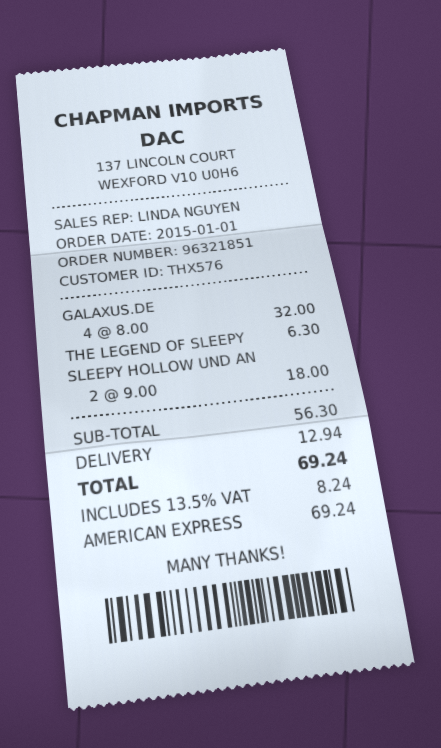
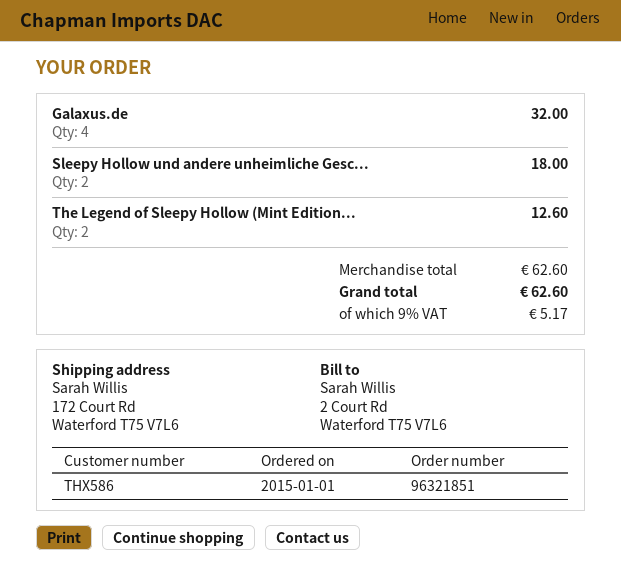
customer number: THX576 -> THX586
THE LEGEND OF SLEEPY: 1 for 6.30 -> 2 for 12.60
subtotal: 56.30 -> 62.60
shipping: 12.94 -> none
tax: 13.5% = 8.24 -> 9% = 5.17
total: 69.24 -> 62.60

